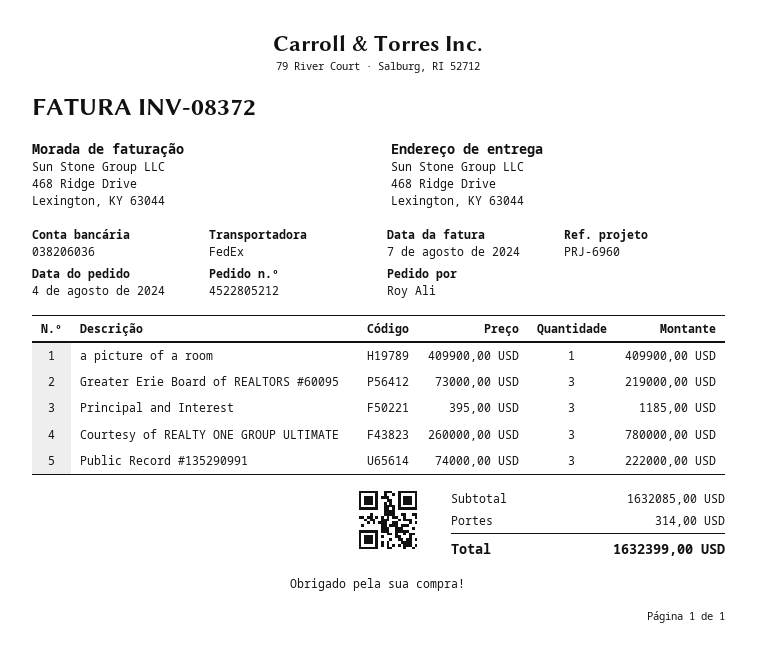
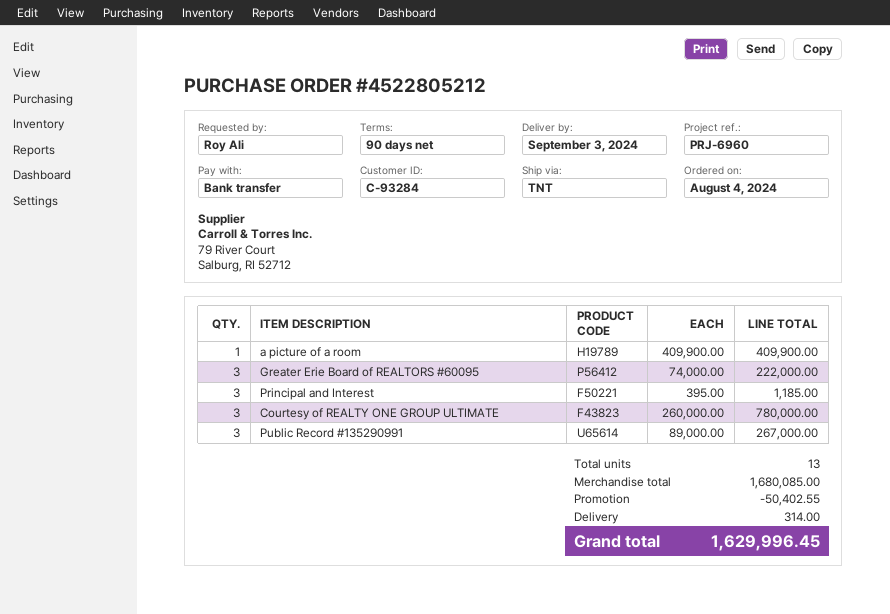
shipping method: FedEx -> TNT
Greater Erie Board of REALTORS #60095: 3 x 73000.00 = 219000.00 -> 3 x 74000.00 = 222000.00
Public Record #135290991: 3 x 74000.00 = 222000.00 -> 3 x 89000.00 = 267000.00
subtotal: 1632085.00 -> 1680085.00
discount: none -> 50402.55
total: 1632399.00 -> 1629996.45

